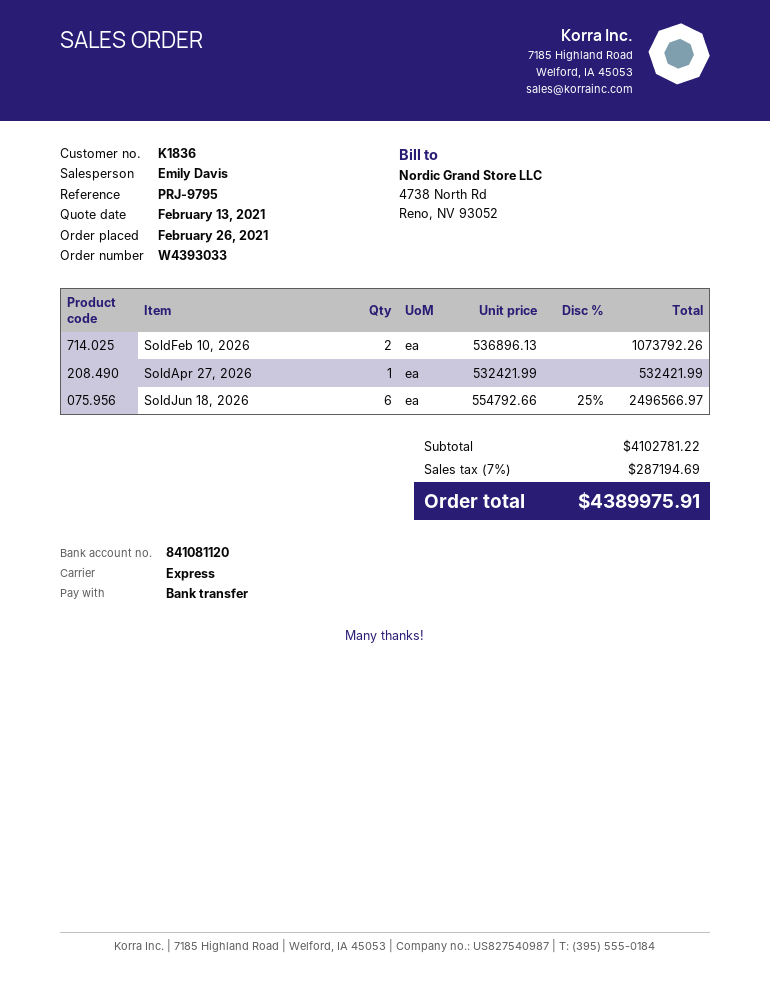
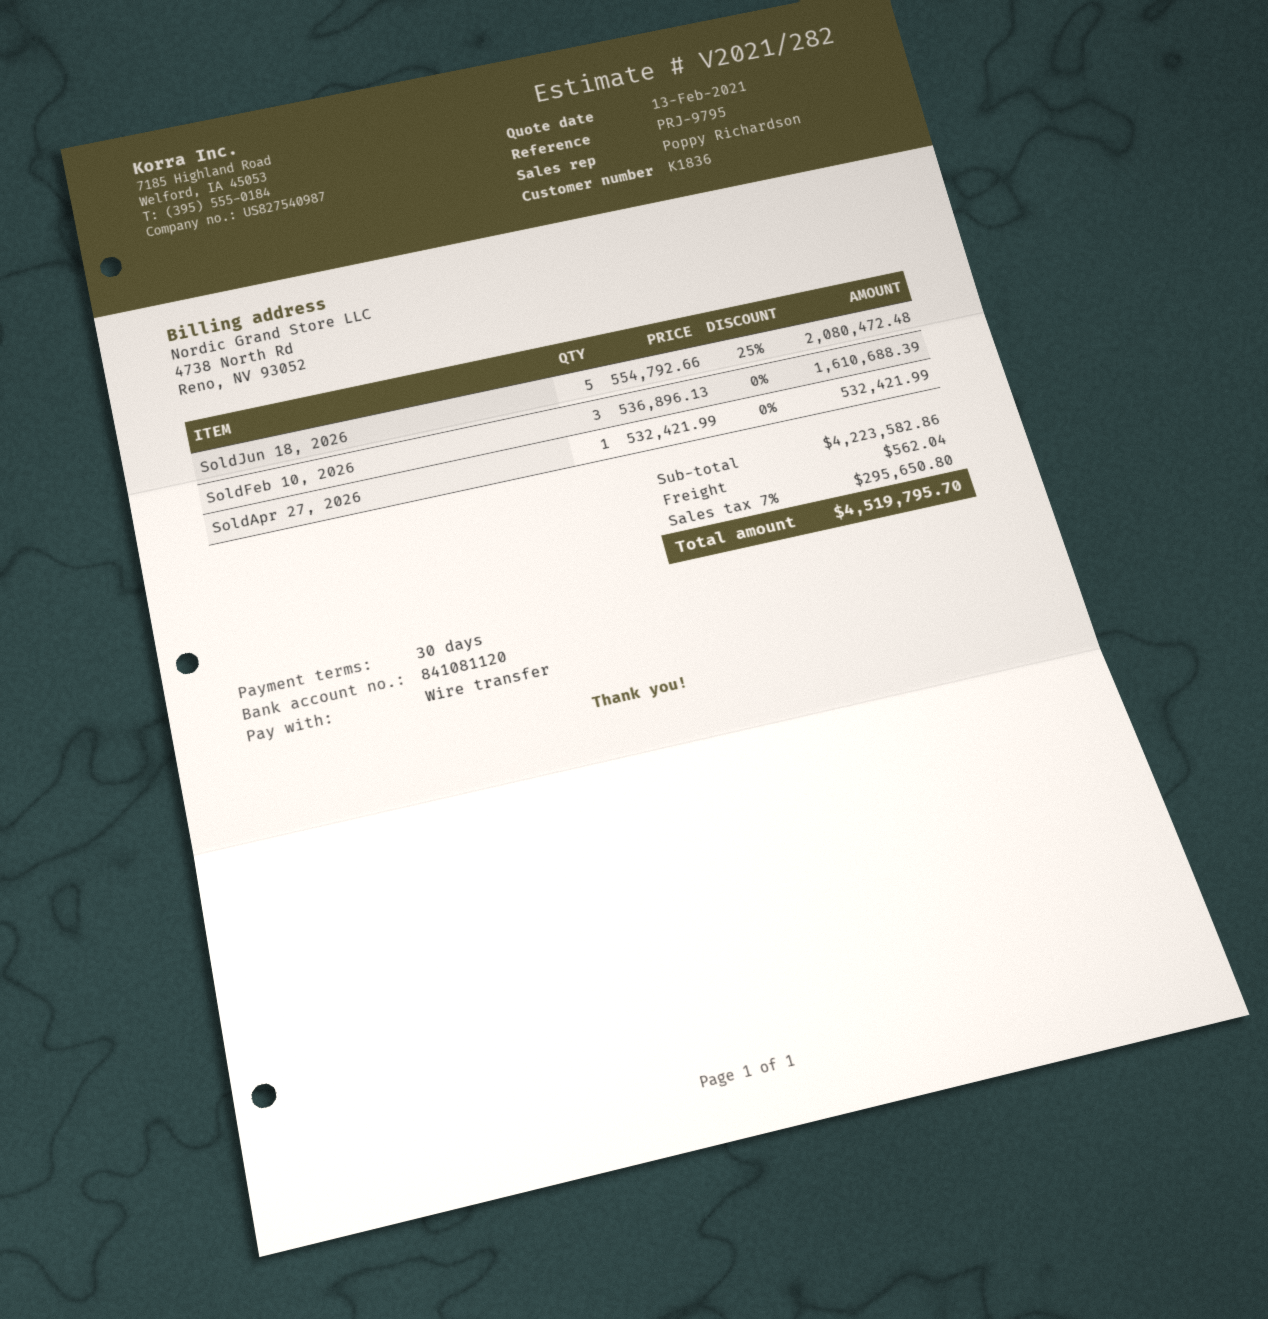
sales rep: Emily Davis -> Poppy Richardson
SoldFeb 10, 2026: 2 x 536896.13 = 1073792.26 -> 3 x 536896.13 = 1610688.39
SoldJun 18, 2026: 6 x 554792.66 - 25% = 2496566.97 -> 5 x 554792.66 - 25% = 2080472.48
subtotal: 4102781.22 -> 4223582.86
shipping: none -> 562.04
tax: 7% = 287194.69 -> 7% = 295650.80
total: 4389975.91 -> 4519795.70

